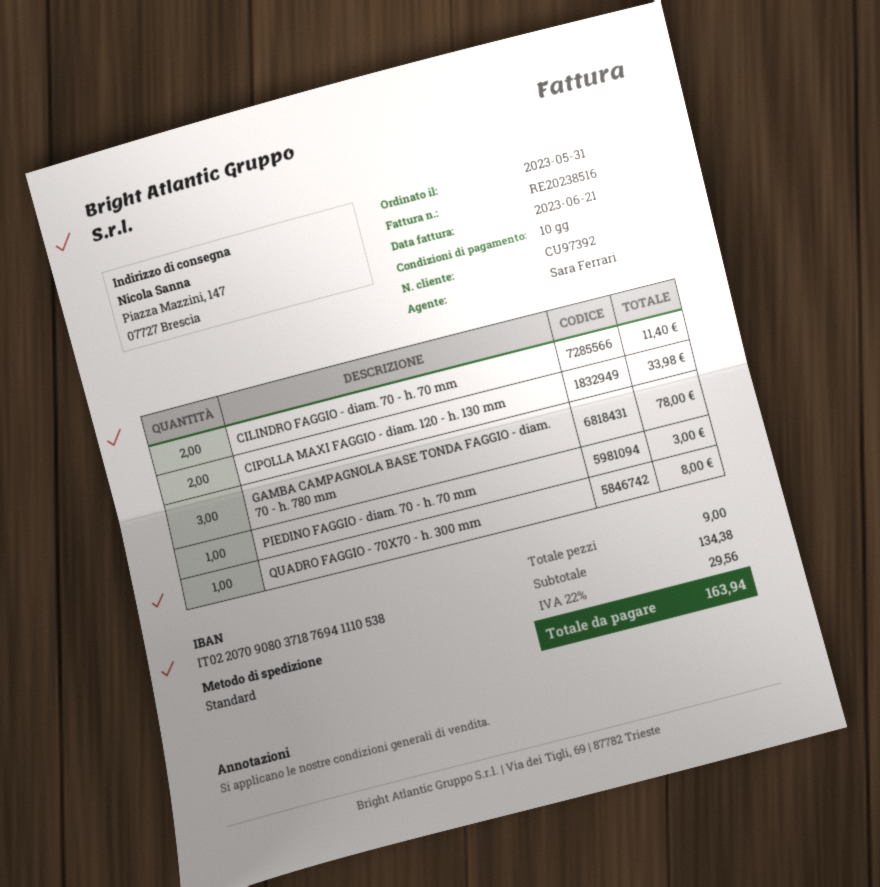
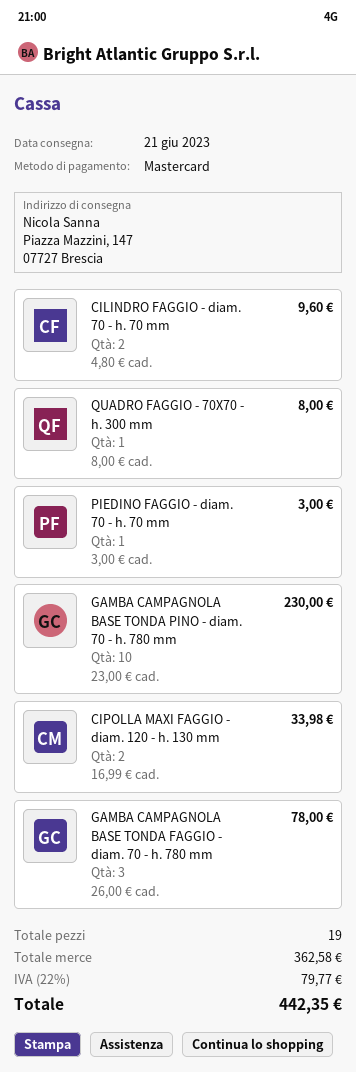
CILINDRO FAGGIO - diam. 70 - h. 70 mm: 2 for 11.40 -> 2 for 9.60
GAMBA CAMPAGNOLA BASE TONDA PINO - diam. 70 - h. 780 mm: none -> 10 for 230.00
total quantity: 9 -> 19
subtotal: 134.38 -> 362.58
tax: 22% = 29.56 -> 22% = 79.77
total: 163.94 -> 442.35

